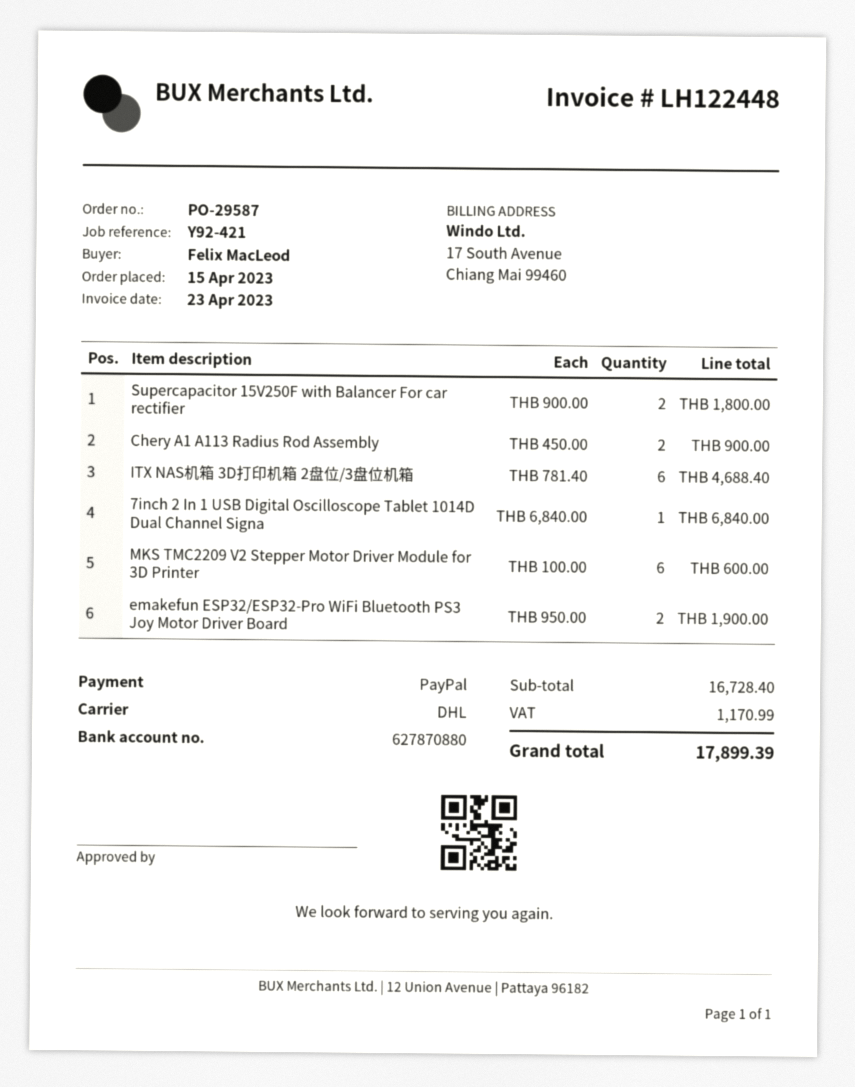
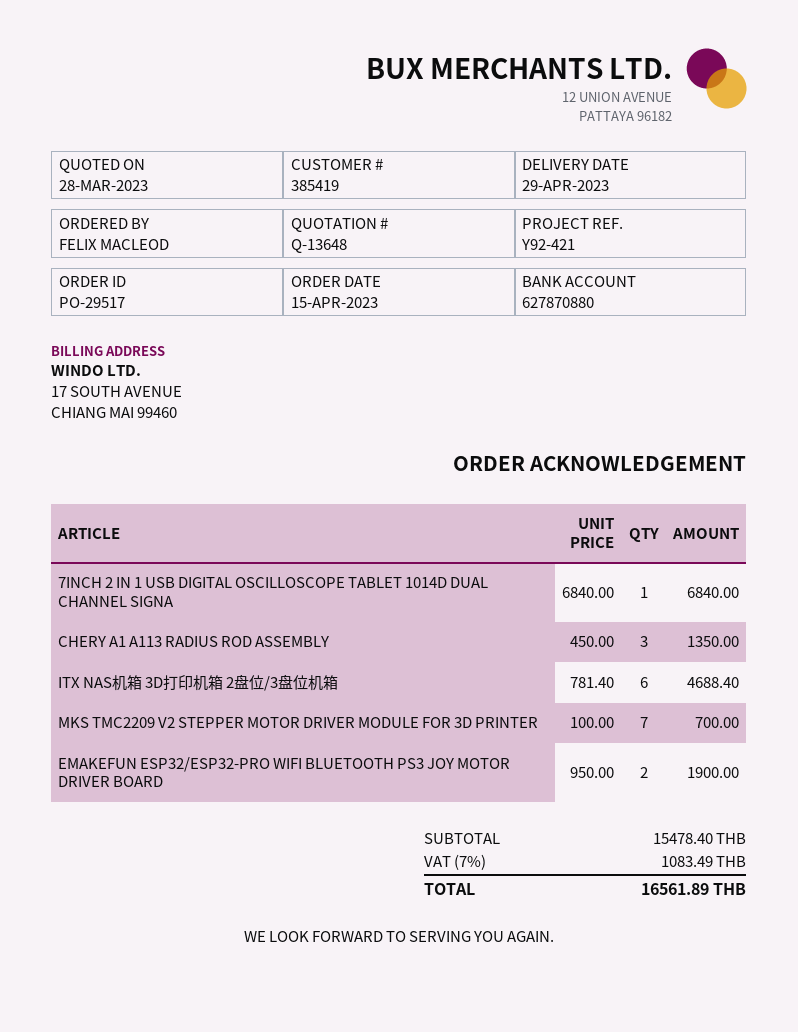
order number: PO-29587 -> PO-29517
Supercapacitor 15V250F with Balancer For car rectifier: 2 x 900.00 = 1800.00 -> none
Chery A1 A113 Radius Rod Assembly: 2 x 450.00 = 900.00 -> 3 x 450.00 = 1350.00
MKS TMC2209 V2 Stepper Motor Driver Module for 3D Printer: 6 x 100.00 = 600.00 -> 7 x 100.00 = 700.00
subtotal: 16728.40 -> 15478.40
tax: 1170.99 -> 1083.49
total: 17899.39 -> 16561.89

